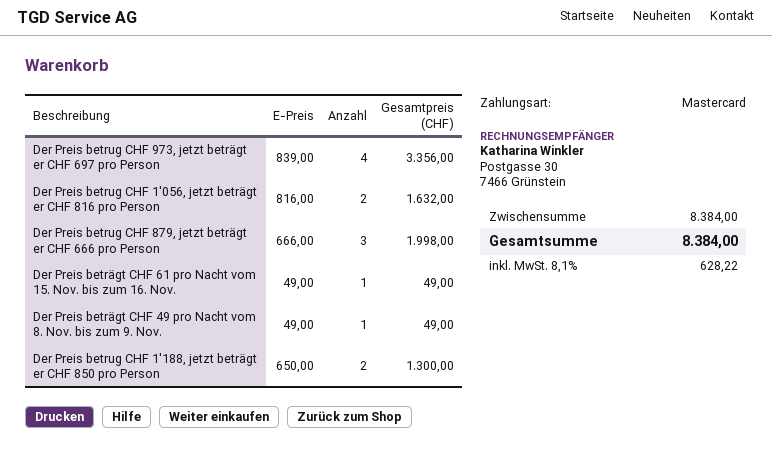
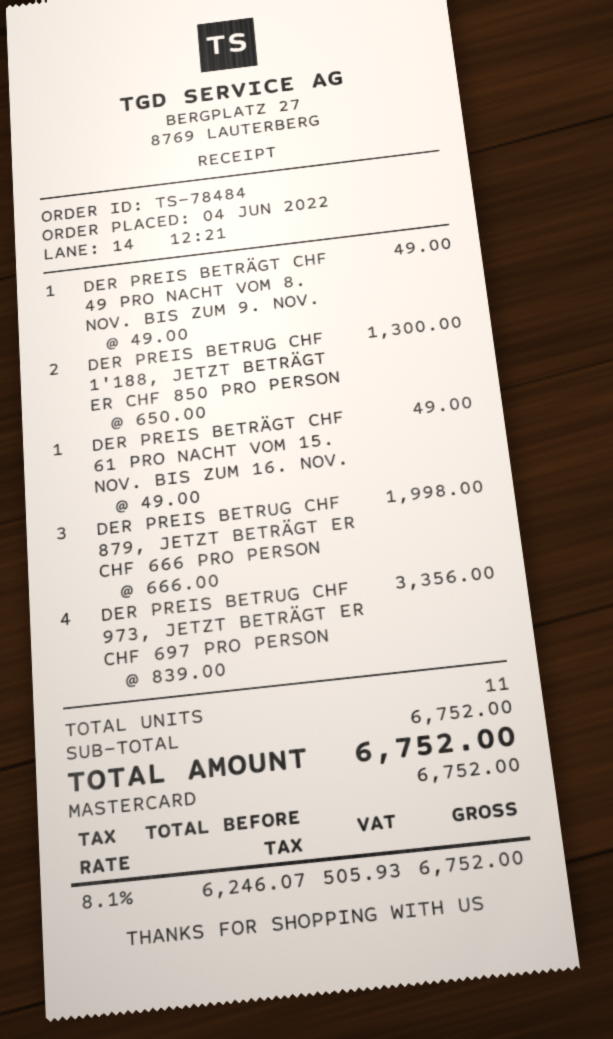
Der Preis betrug CHF 1'056, jetzt beträgt er CHF 816 pro Person: 2 x 816.00 = 1632.00 -> none
subtotal: 8384.00 -> 6752.00
tax: 8.1% = 628.22 -> 8.1% = 505.93
total: 8384.00 -> 6752.00

